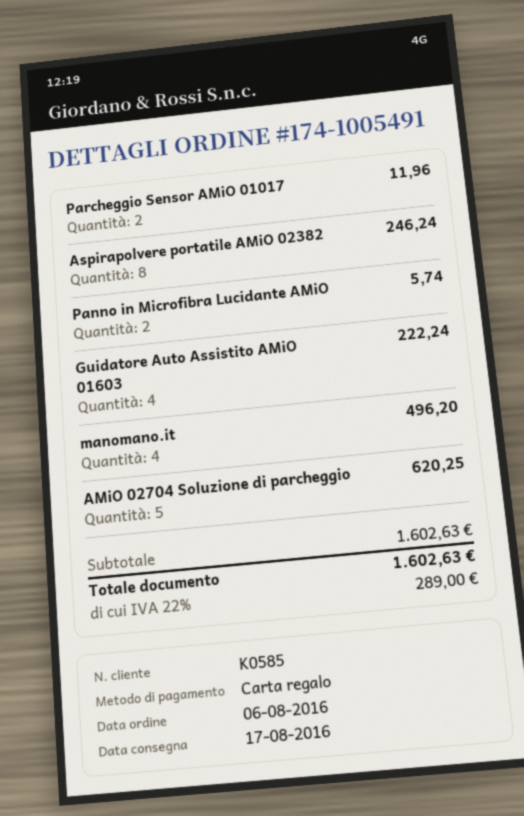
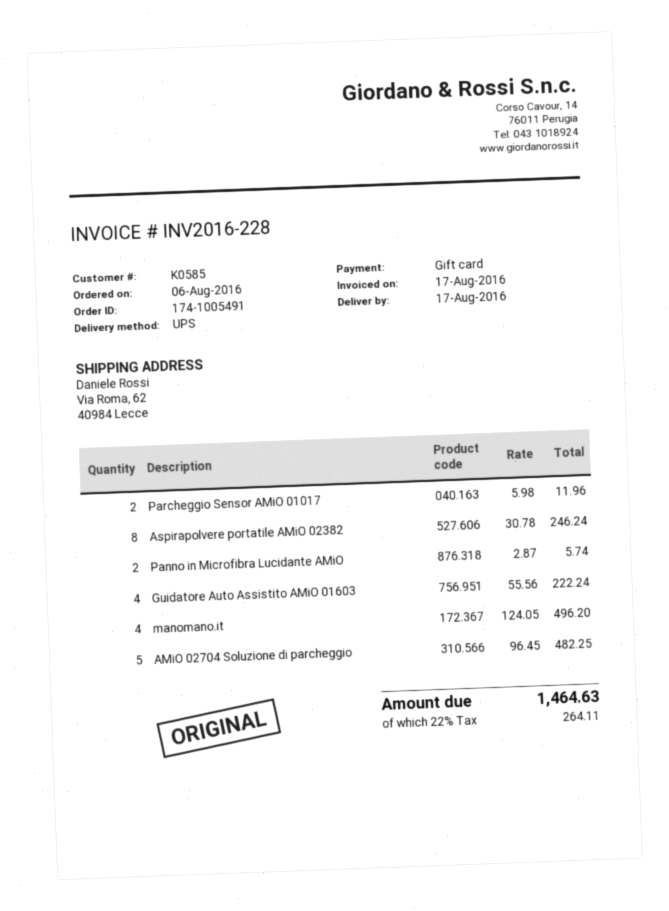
AMiO 02704 Soluzione di parcheggio: 5 for 620.25 -> 5 for 482.25
tax: 22% = 289.00 -> 22% = 264.11
total: 1602.63 -> 1464.63

